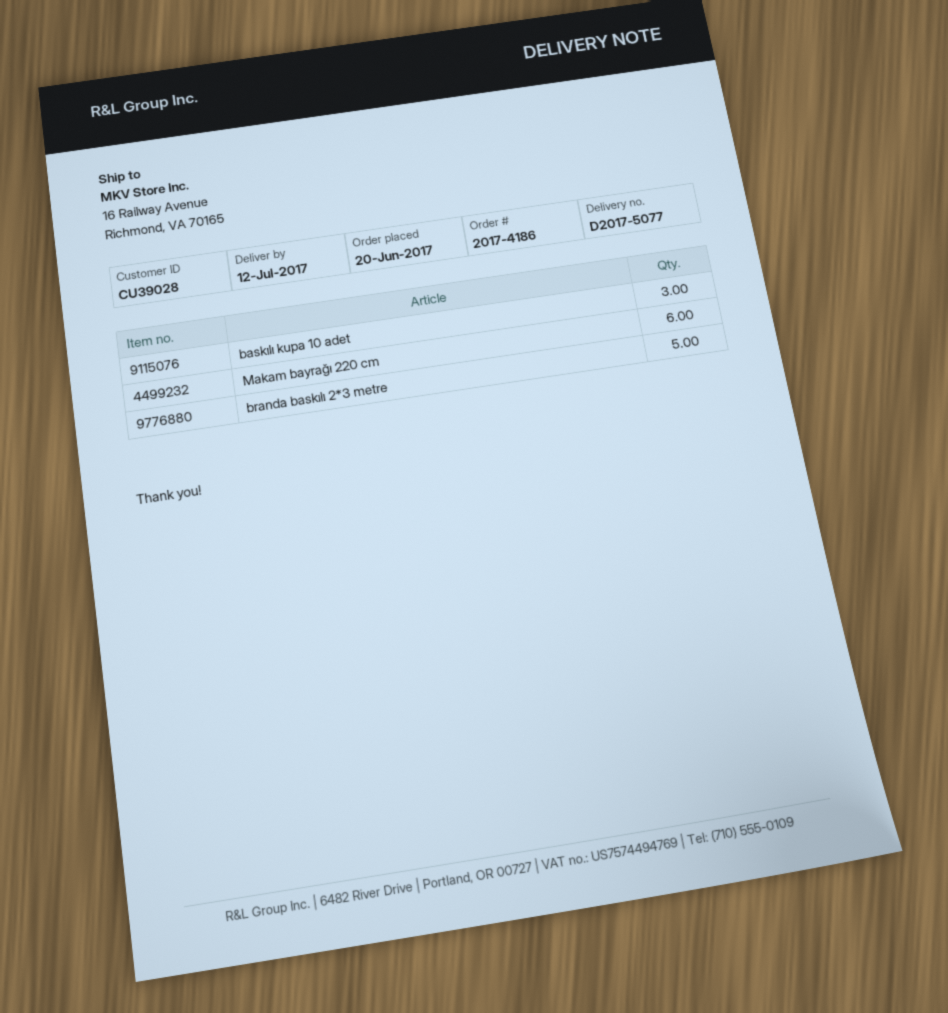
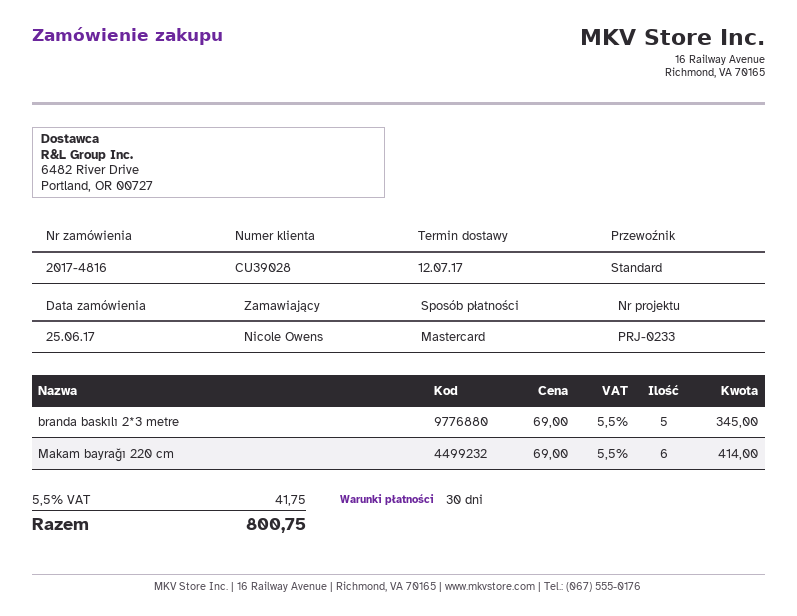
order number: 2017-4186 -> 2017-4816
order date: 2017-06-20 -> 2017-06-25
baskılı kupa 10 adet: 3 -> none

